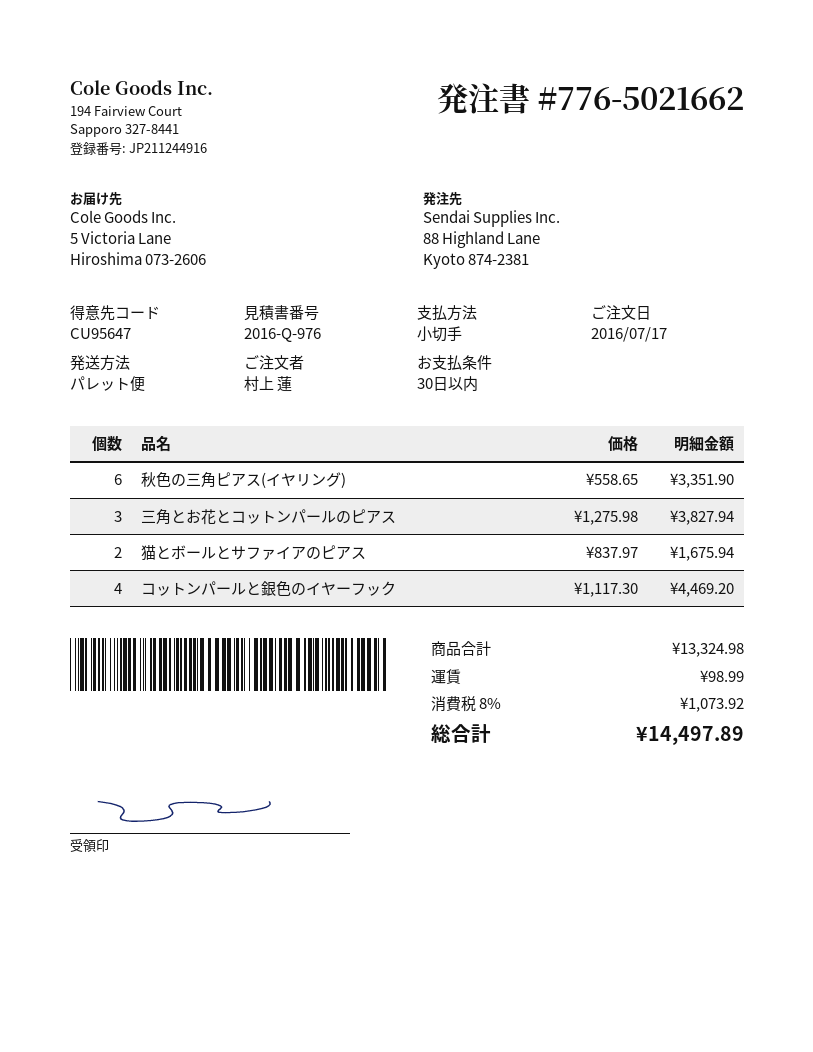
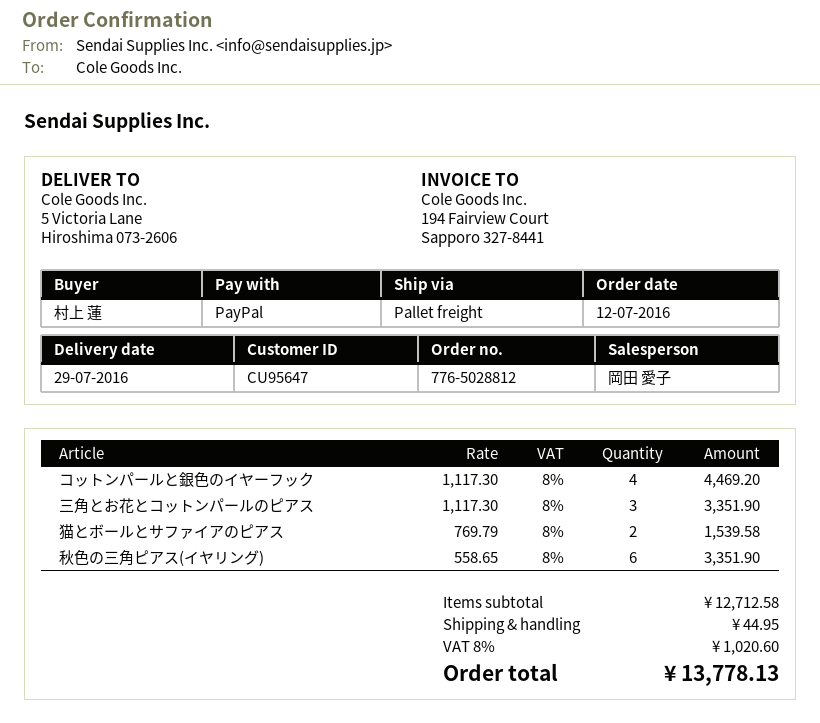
order number: 776-5021662 -> 776-5028812
order date: 2016-07-17 -> 2016-07-12
payment method: cheque -> PayPal
三角とお花とコットンパールのピアス: 3 x 1275.98 = 3827.94 -> 3 x 1117.30 = 3351.90
猫とボールとサファイアのピアス: 2 x 837.97 = 1675.94 -> 2 x 769.79 = 1539.58
subtotal: 13324.98 -> 12712.58
shipping: 98.99 -> 44.95
tax: 8% = 1073.92 -> 8% = 1020.60
total: 14497.89 -> 13778.13

